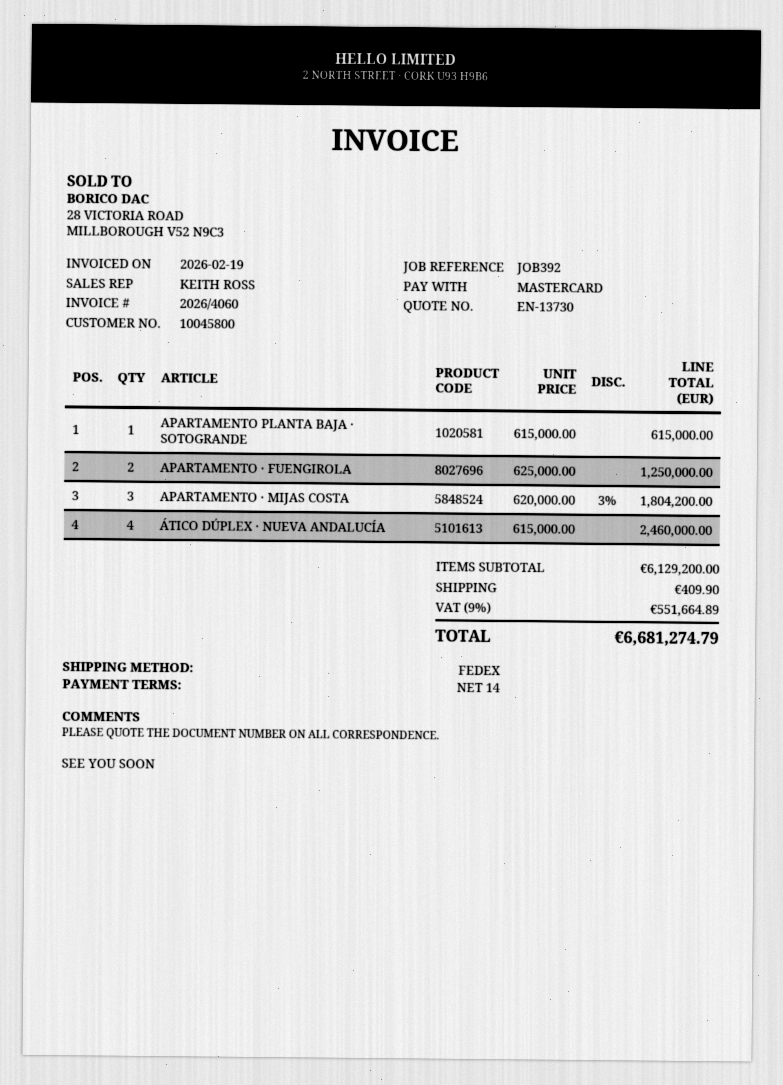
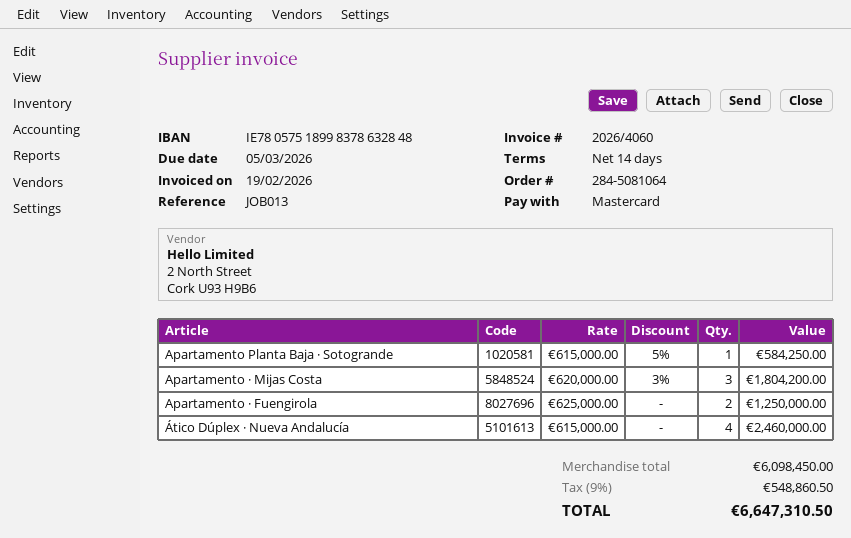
reference: JOB392 -> JOB013
APARTAMENTO PLANTA BAJA · SOTOGRANDE: 1 x 615000.00 = 615000.00 -> 1 x 615000.00 - 5% = 584250.00
subtotal: 6129200.00 -> 6098450.00
shipping: 409.90 -> none
tax: 9% = 551664.89 -> 9% = 548860.50
total: 6681274.79 -> 6647310.50

